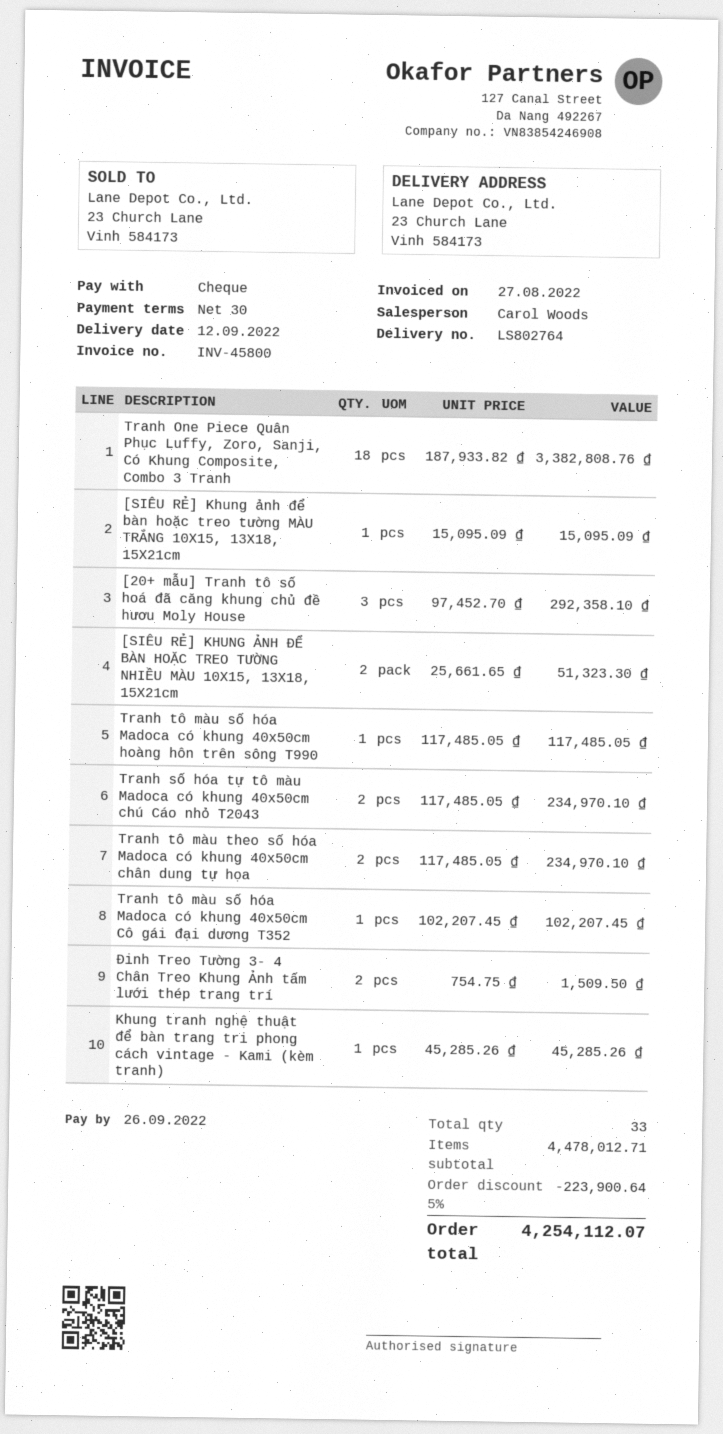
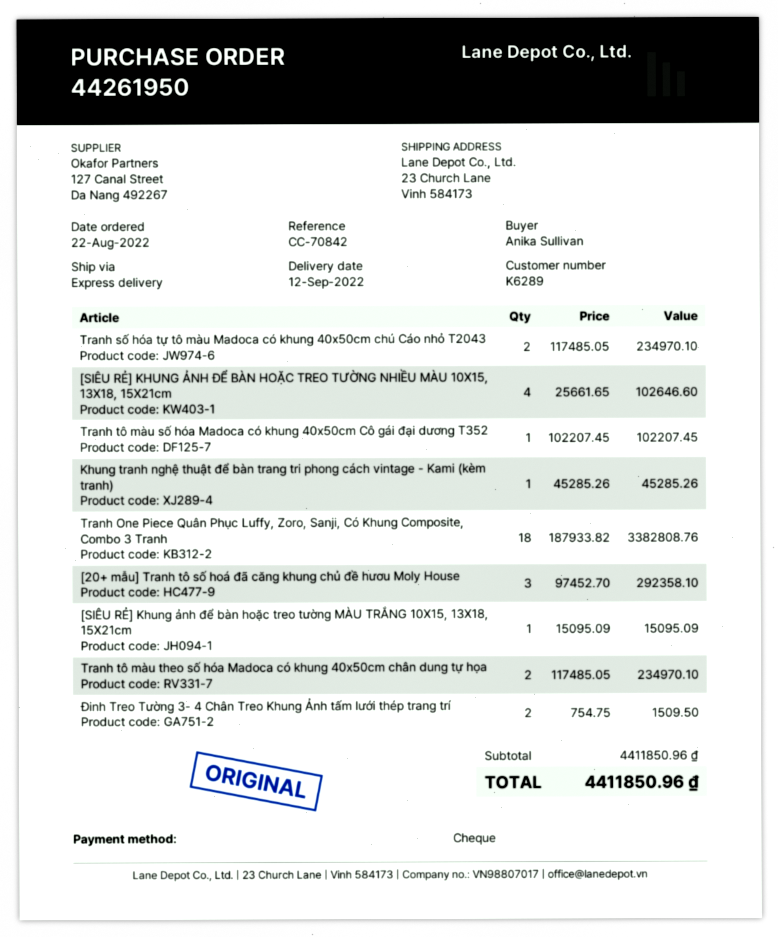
[SIÊU RẺ] KHUNG ẢNH ĐỂ BÀN HOẶC TREO TƯỜNG NHIỀU MÀU 10X15, 13X18, 15X21cm: 2 x 25661.65 = 51323.30 -> 4 x 25661.65 = 102646.60
Tranh tô màu số hóa Madoca có khung 40x50cm hoàng hôn trên sông T990: 1 x 117485.05 = 117485.05 -> none
subtotal: 4478012.71 -> 4411850.96
discount: 5% = 223900.64 -> none
total: 4254112.07 -> 4411850.96

